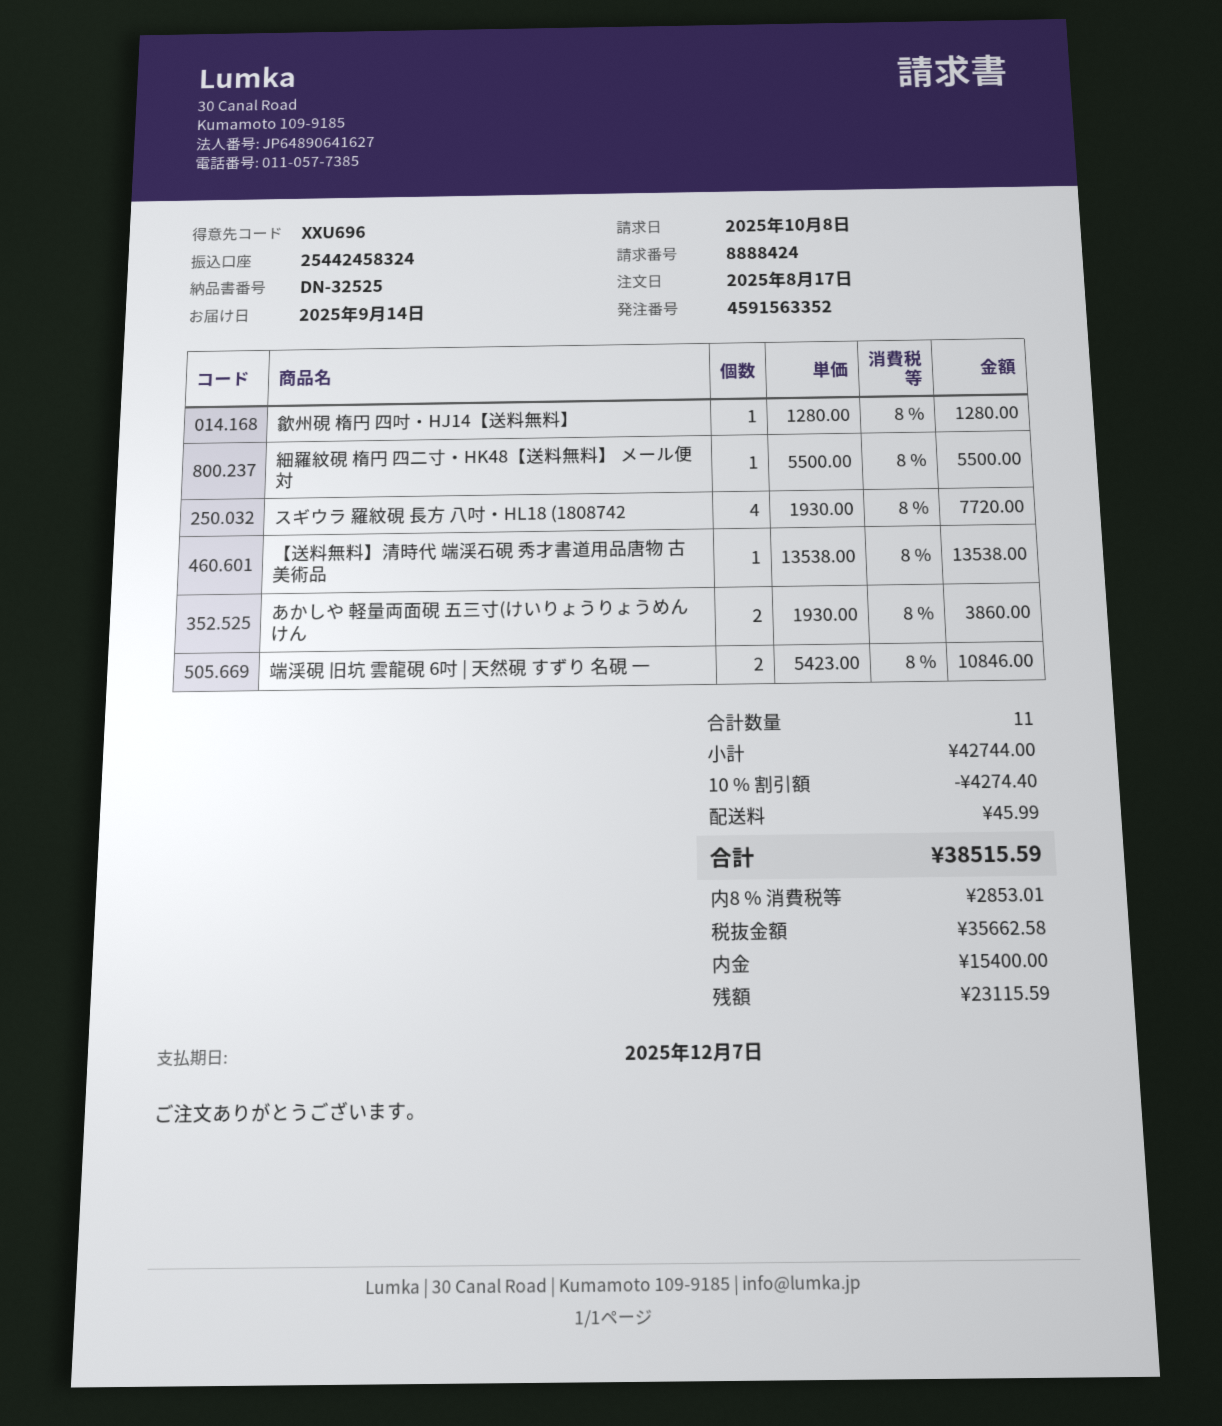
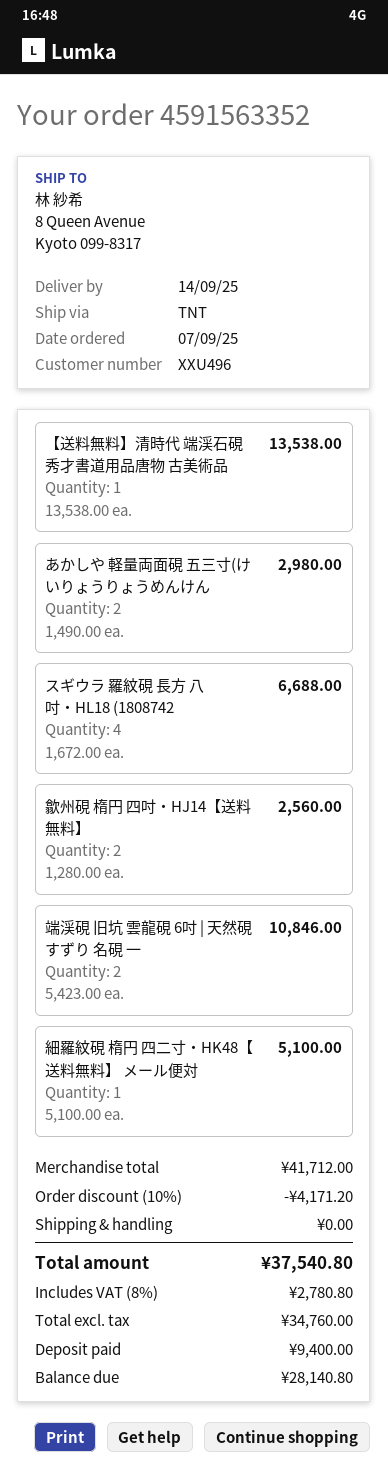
order date: 2025-08-17 -> 2025-09-07
customer number: XXU696 -> XXU496
歙州硯 楕円 四吋・HJ14【送料無料】: 1 x 1280.00 = 1280.00 -> 2 x 1280.00 = 2560.00
細羅紋硯 楕円 四二寸・HK48【送料無料】 メール便対: 1 x 5500.00 = 5500.00 -> 1 x 5100.00 = 5100.00
スギウラ 羅紋硯 長方 八吋・HL18 (1808742: 4 x 1930.00 = 7720.00 -> 4 x 1672.00 = 6688.00
あかしや 軽量両面硯 五三寸(けいりょうりょうめんけん: 2 x 1930.00 = 3860.00 -> 2 x 1490.00 = 2980.00
subtotal: 42744.00 -> 41712.00
discount: 10% = 4274.40 -> 10% = 4171.20
shipping: 45.99 -> 0.00
net: 35662.58 -> 34760.00
tax: 8% = 2853.01 -> 8% = 2780.80
total: 38515.59 -> 37540.80
deposit: 15400.00 -> 9400.00
balance: 23115.59 -> 28140.80

